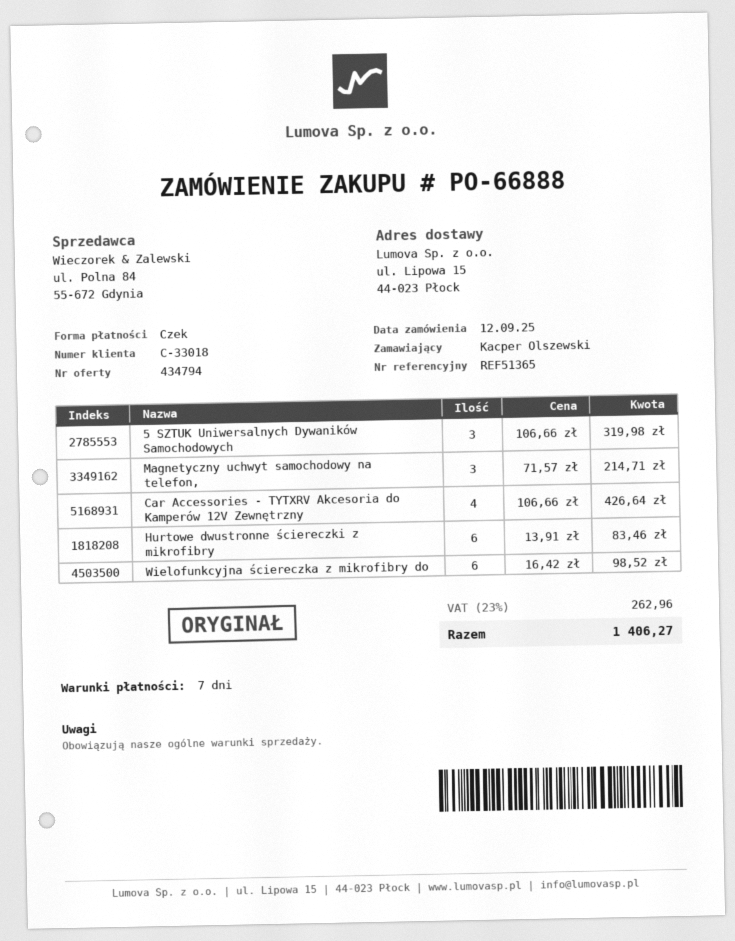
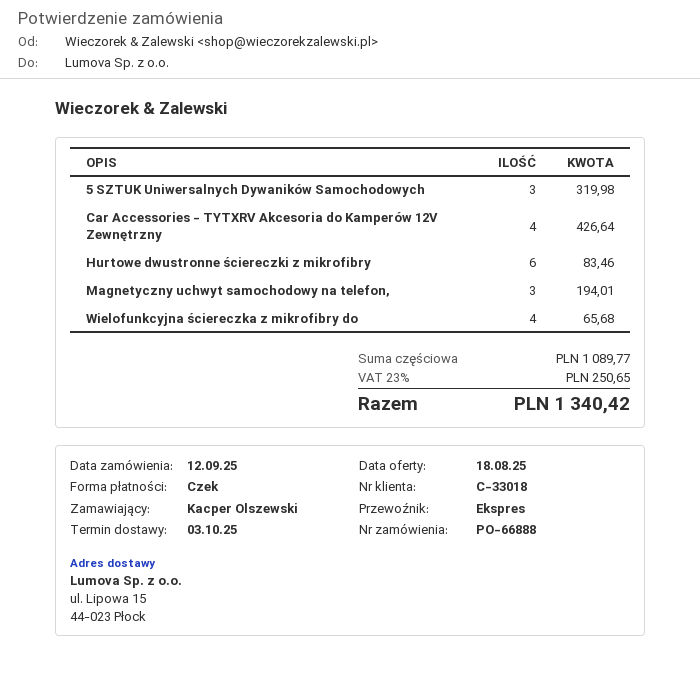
Magnetyczny uchwyt samochodowy na telefon,: 3 for 214.71 -> 3 for 194.01
Wielofunkcyjna ściereczka z mikrofibry do: 6 for 98.52 -> 4 for 65.68
tax: 23% = 262.96 -> 23% = 250.65
total: 1406.27 -> 1340.42

